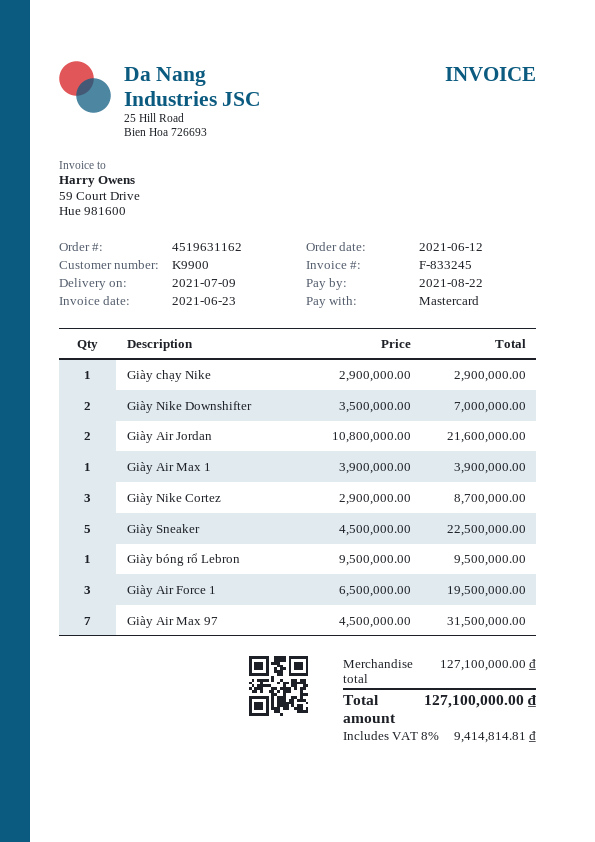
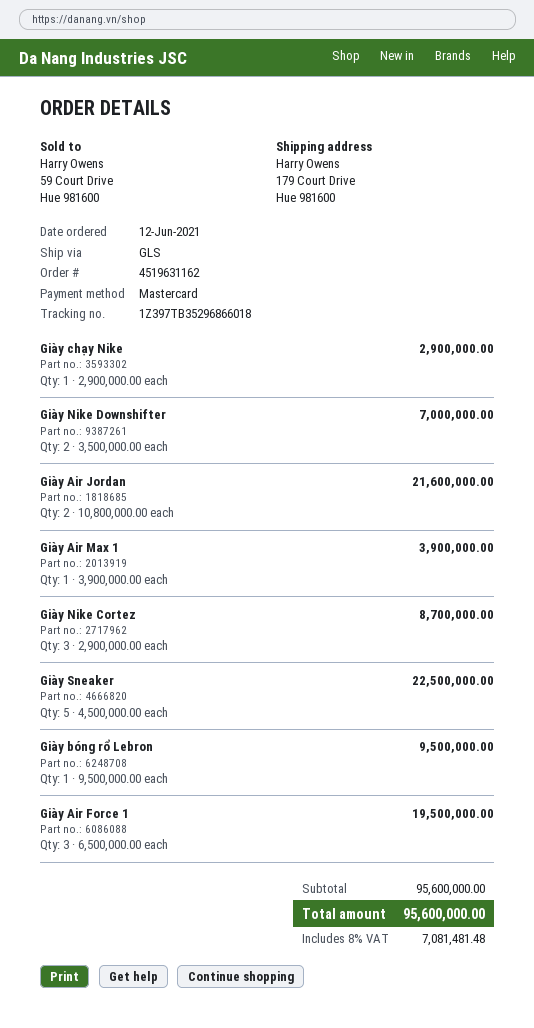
Giày Air Max 97: 7 x 4500000.00 = 31500000.00 -> none
subtotal: 127100000.00 -> 95600000.00
tax: 8% = 9414814.81 -> 8% = 7081481.48
total: 127100000.00 -> 95600000.00

